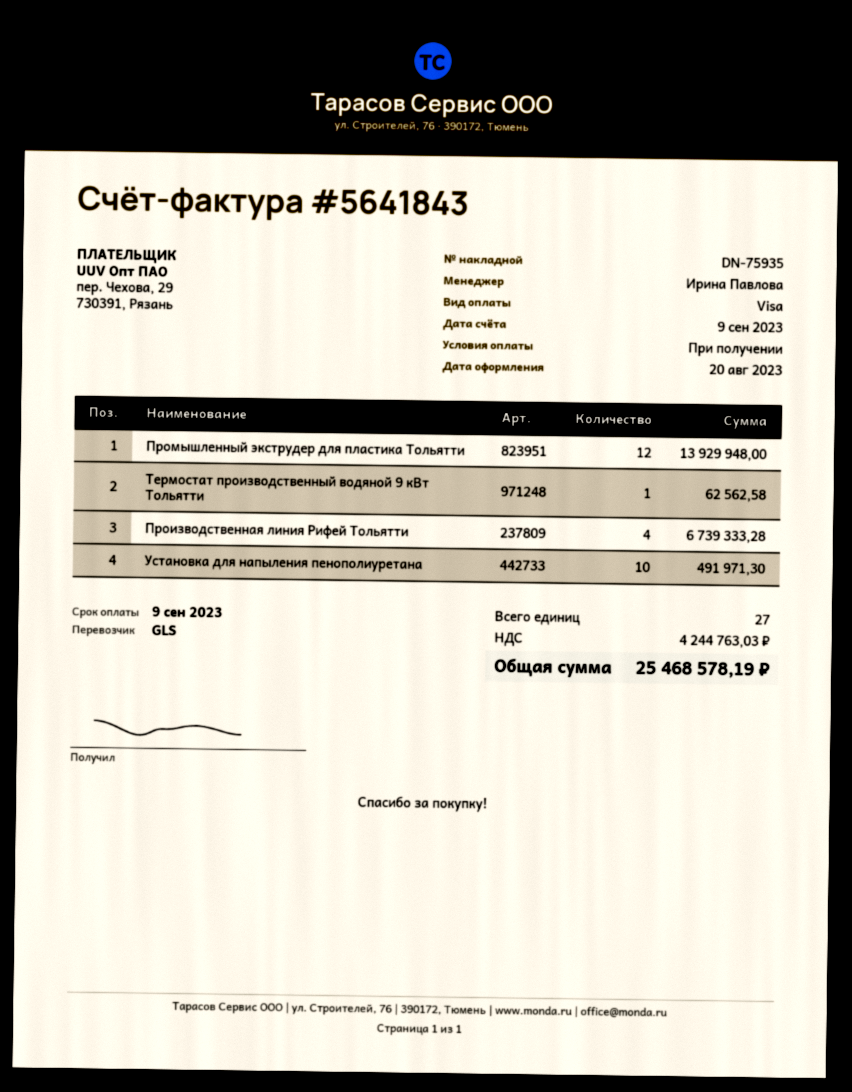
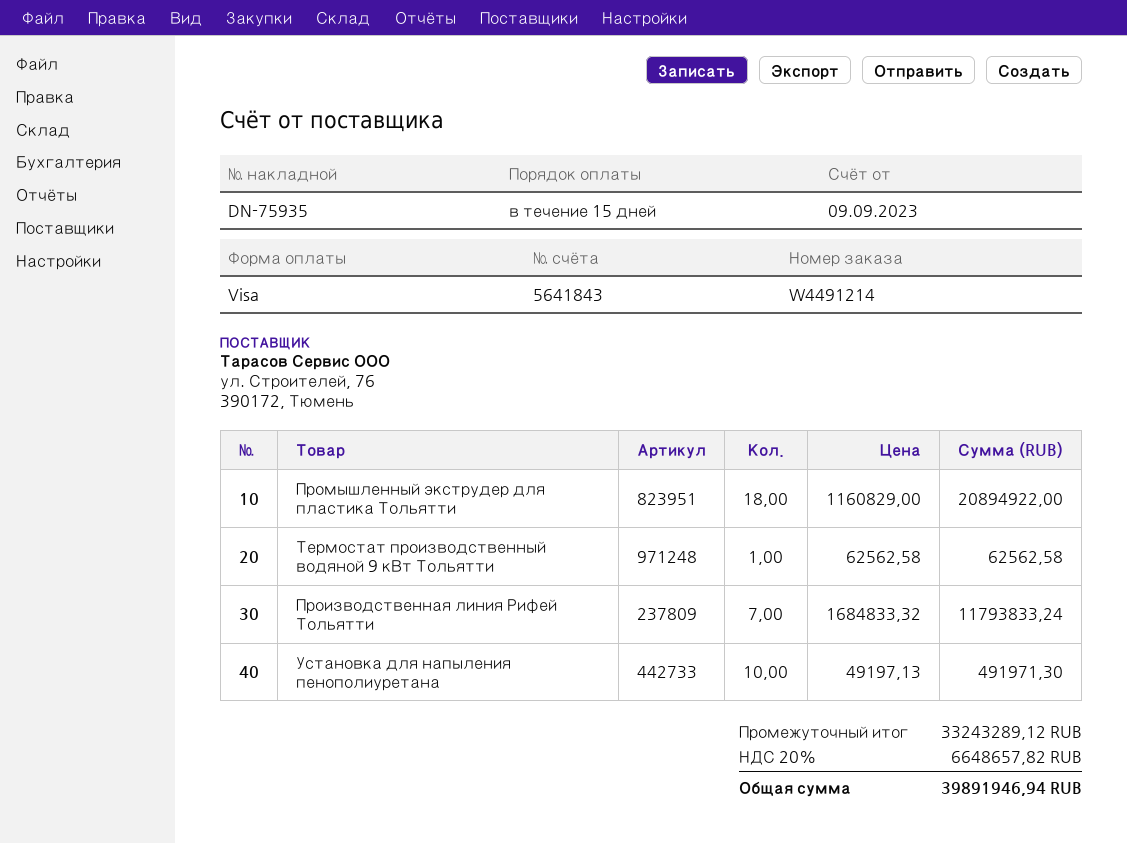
payment terms: on receipt -> 15 days
Промышленный экструдер для пластика Тольятти: 12 for 13929948.00 -> 18 for 20894922.00
Производственная линия Рифей Тольятти: 4 for 6739333.28 -> 7 for 11793833.24
tax: 4244763.03 -> 6648657.82
total: 25468578.19 -> 39891946.94

